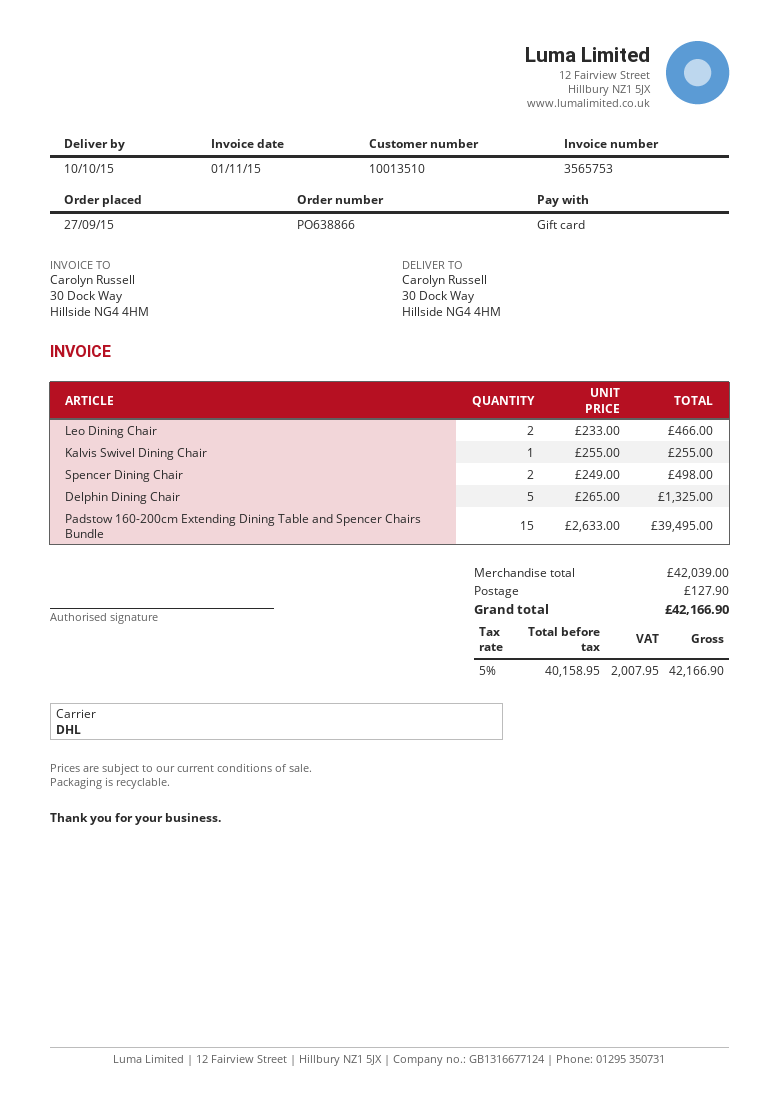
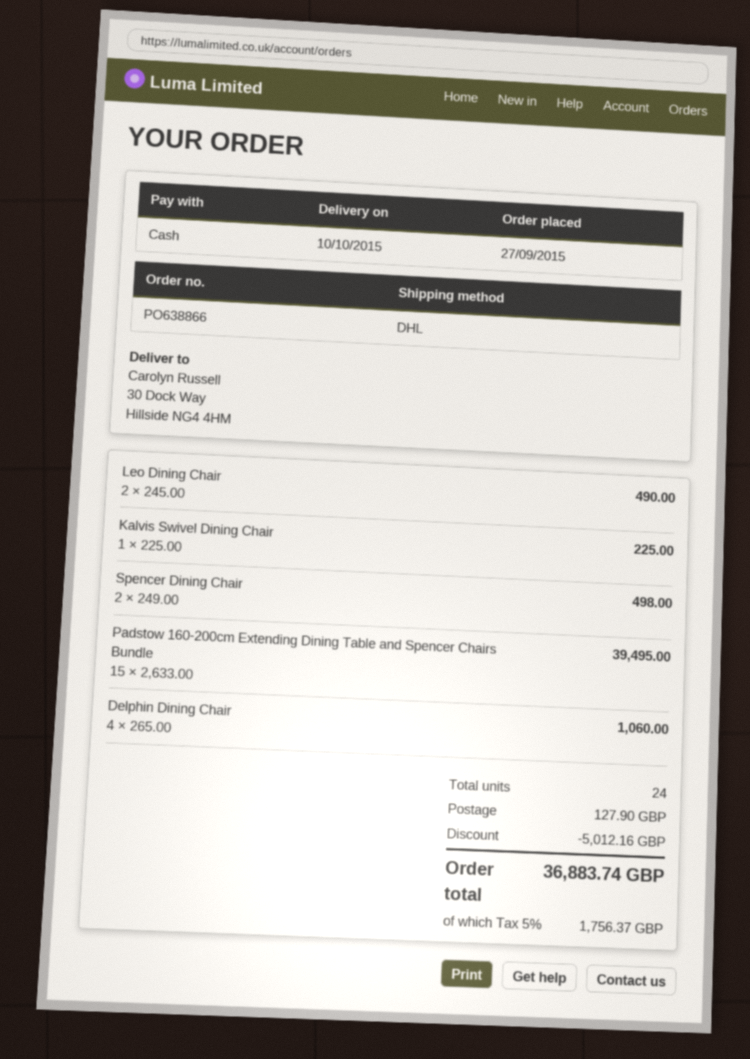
payment method: gift card -> cash
Leo Dining Chair: 2 x 233.00 = 466.00 -> 2 x 245.00 = 490.00
Kalvis Swivel Dining Chair: 1 x 255.00 = 255.00 -> 1 x 225.00 = 225.00
Delphin Dining Chair: 5 x 265.00 = 1325.00 -> 4 x 265.00 = 1060.00
discount: none -> 5012.16
tax: 5% = 2007.95 -> 5% = 1756.37
total: 42166.90 -> 36883.74

